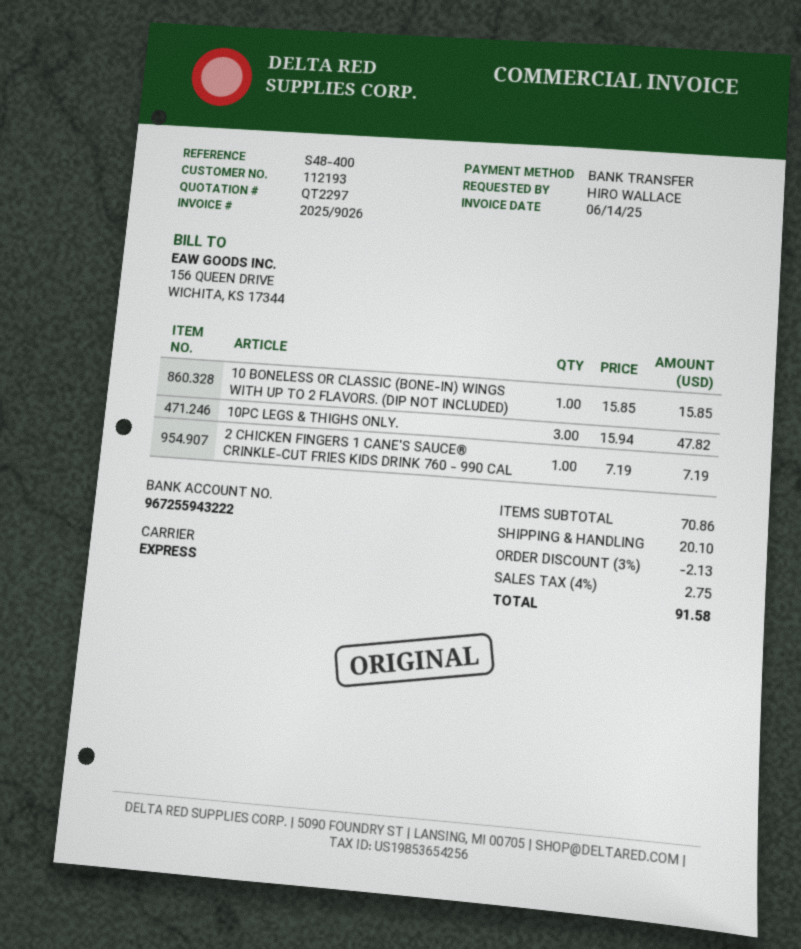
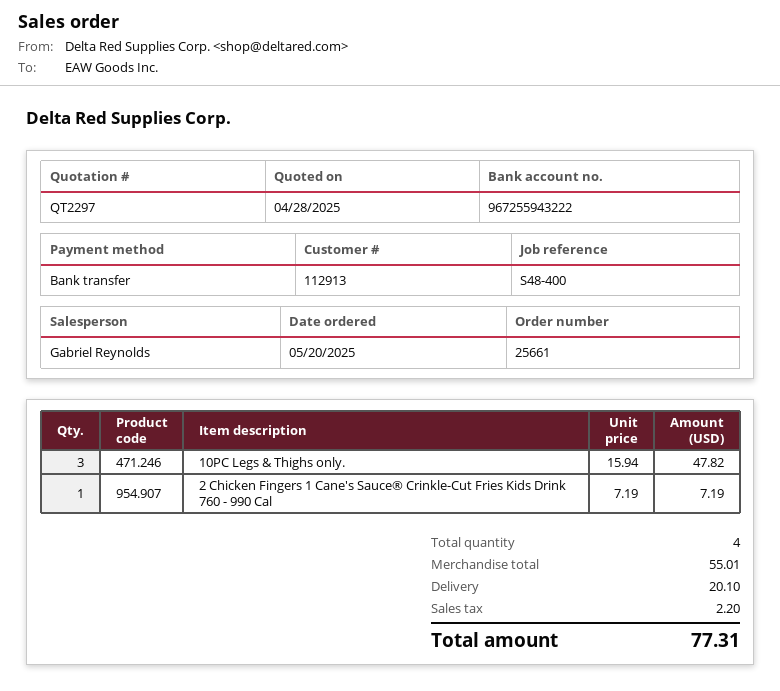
customer number: 112193 -> 112913
10 BONELESS OR CLASSIC (BONE-IN) WINGS WITH UP TO 2 FLAVORS. (DIP NOT INCLUDED): 1 x 15.85 = 15.85 -> none
subtotal: 70.86 -> 55.01
discount: 3% = 2.13 -> none
tax: 2.75 -> 2.20
total: 91.58 -> 77.31

